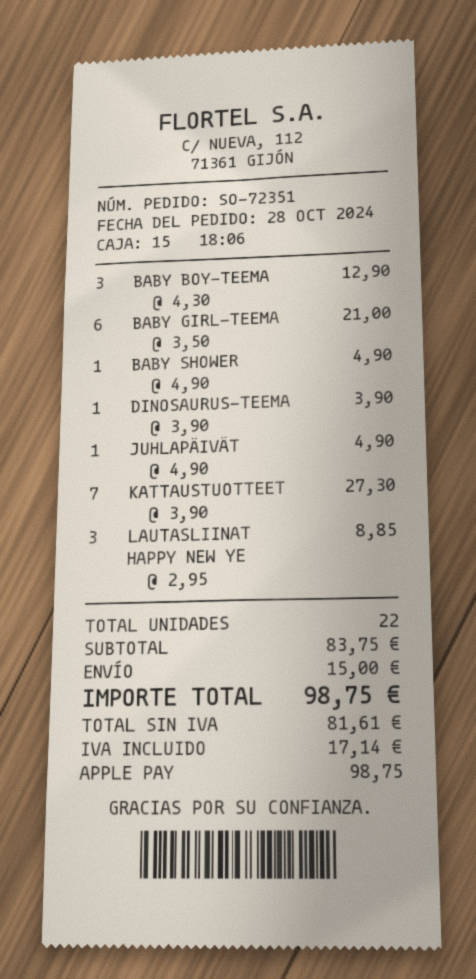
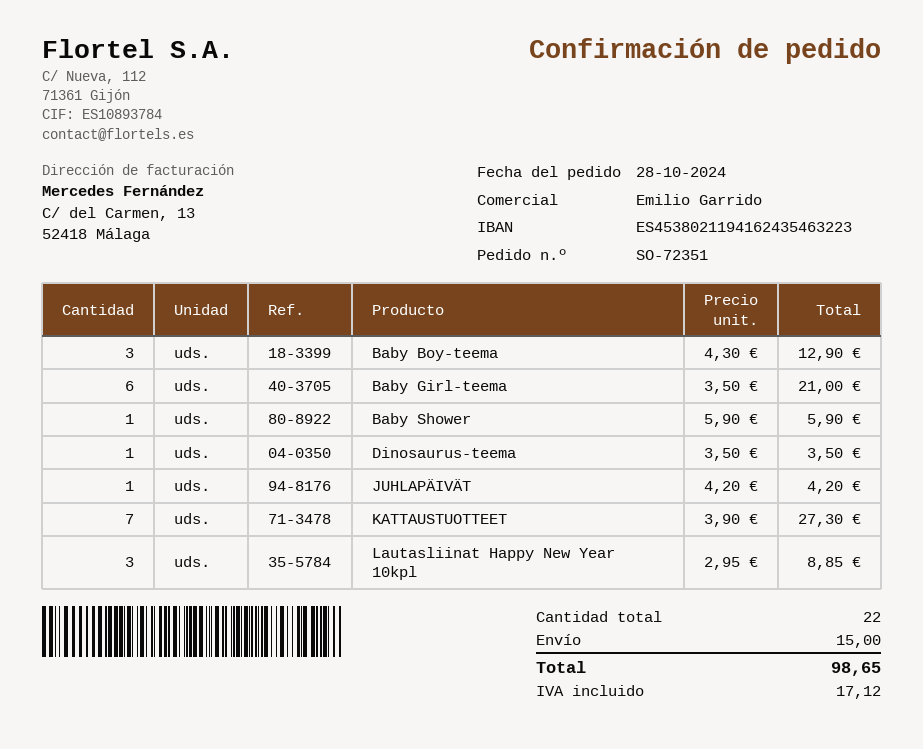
BABY SHOWER: 1 x 4.90 = 4.90 -> 1 x 5.90 = 5.90
DINOSAURUS-TEEMA: 1 x 3.90 = 3.90 -> 1 x 3.50 = 3.50
JUHLAPÄIVÄT: 1 x 4.90 = 4.90 -> 1 x 4.20 = 4.20
tax: 17.14 -> 17.12
total: 98.75 -> 98.65

